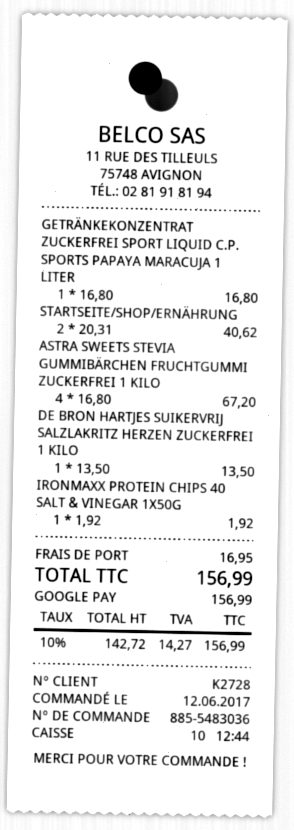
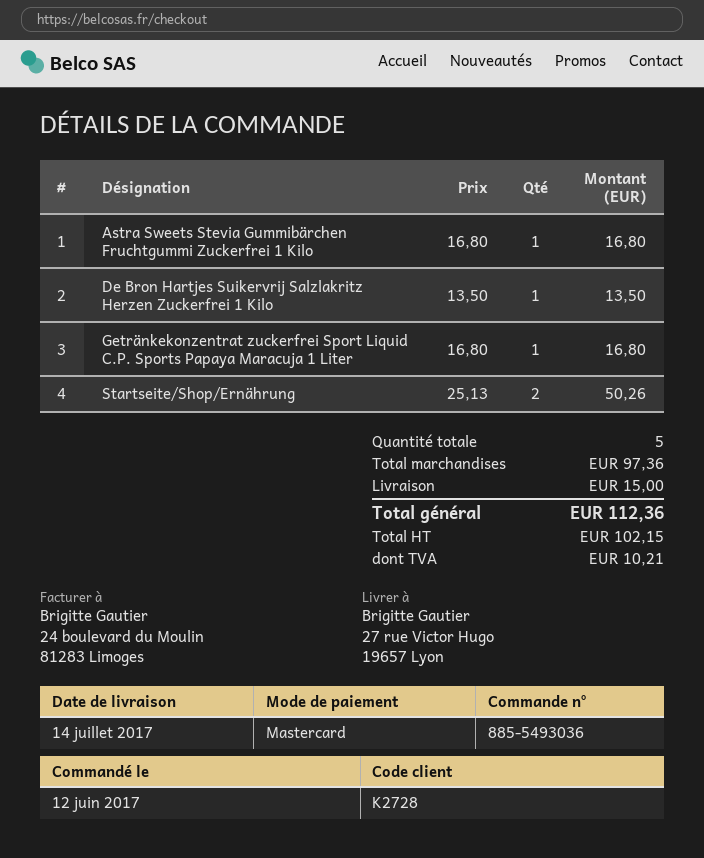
order number: 885-5483036 -> 885-5493036
payment method: Google Pay -> Mastercard
STARTSEITE/SHOP/ERNÄHRUNG: 2 x 20.31 = 40.62 -> 2 x 25.13 = 50.26
ASTRA SWEETS STEVIA GUMMIBÄRCHEN FRUCHTGUMMI ZUCKERFREI 1 KILO: 4 x 16.80 = 67.20 -> 1 x 16.80 = 16.80
IRONMAXX PROTEIN CHIPS 40 SALT & VINEGAR 1X50G: 1 x 1.92 = 1.92 -> none
shipping: 16.95 -> 15.00
net: 142.72 -> 102.15
tax: 14.27 -> 10.21
total: 156.99 -> 112.36

